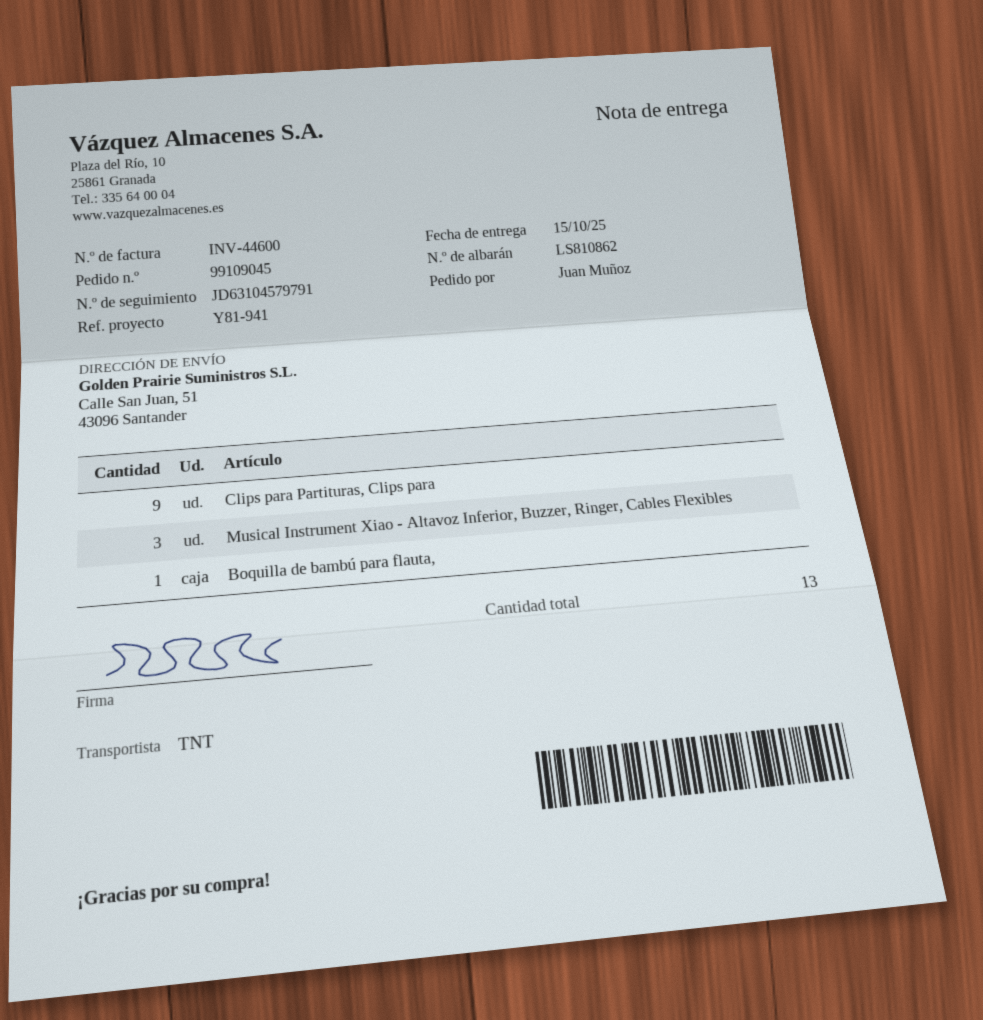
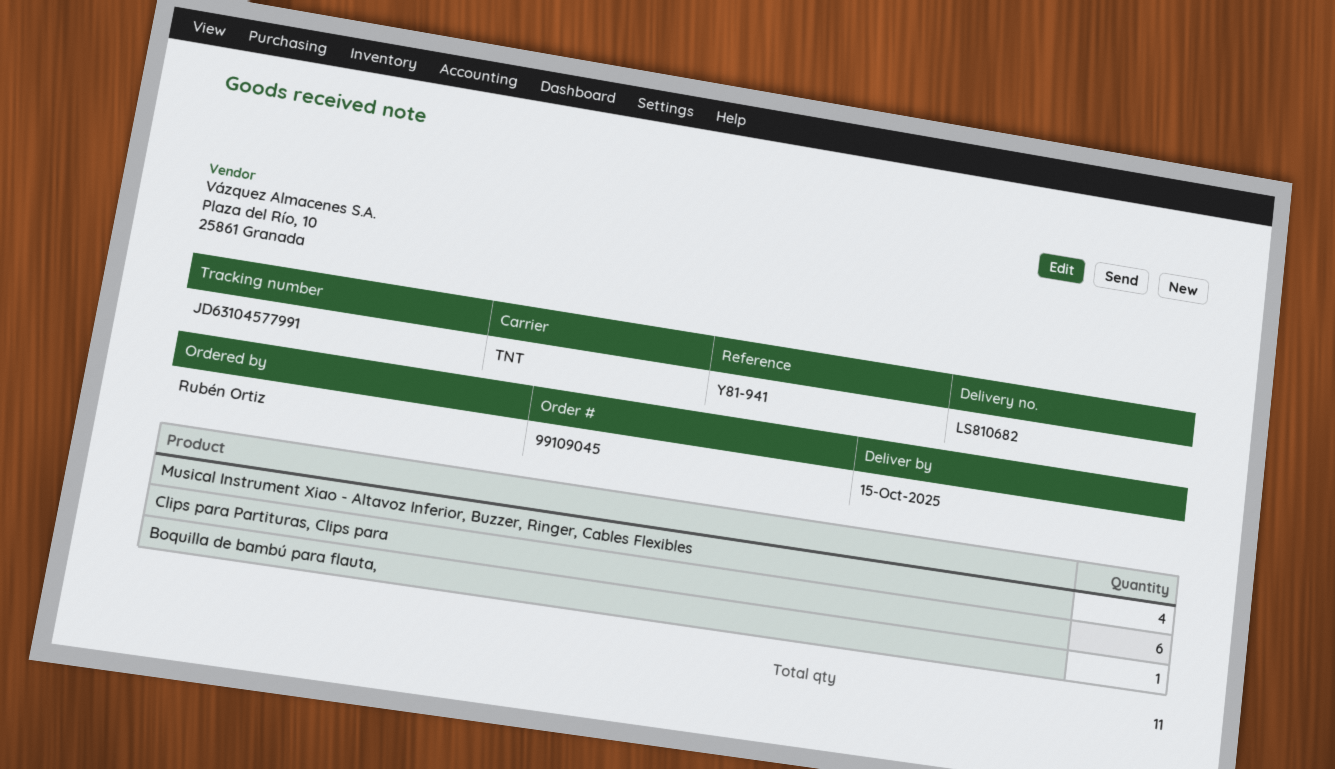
delivery note number: LS810862 -> LS810682
ordered by: Juan Muñoz -> Rubén Ortiz
tracking number: JD63104579791 -> JD63104577991
Clips para Partituras, Clips para: 9 -> 6
Musical Instrument Xiao - Altavoz Inferior, Buzzer, Ringer, Cables Flexibles: 3 -> 4
total quantity: 13 -> 11

